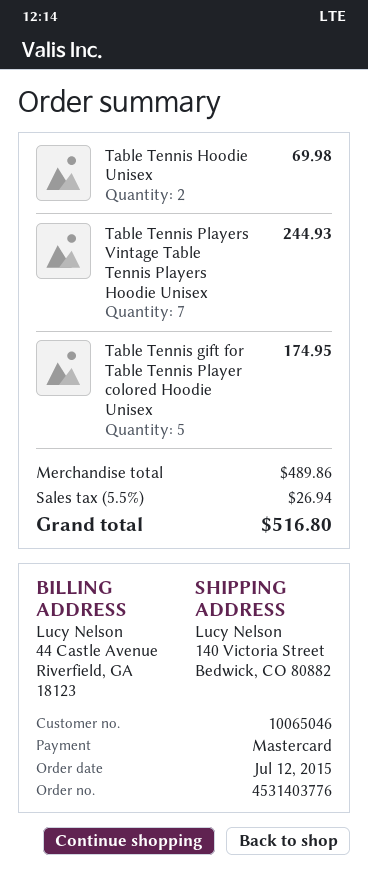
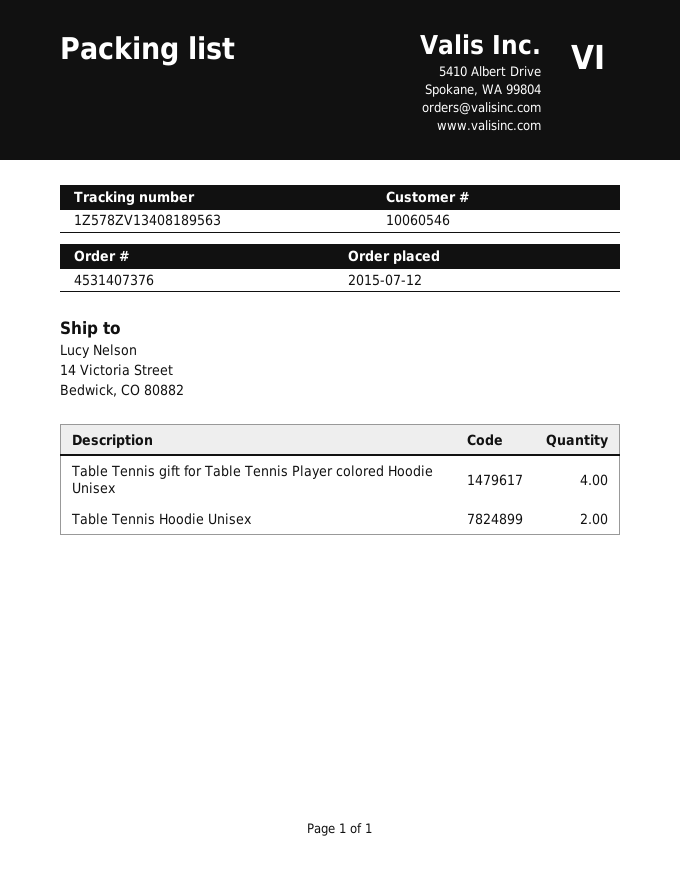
order number: 4531403776 -> 4531407376
customer number: 10065046 -> 10060546
ship to: 140 Victoria Street, Bedwick, CO 80882 -> 14 Victoria Street, Bedwick, CO 80882
Table Tennis Players Vintage Table Tennis Players Hoodie Unisex: 7 -> none
Table Tennis gift for Table Tennis Player colored Hoodie Unisex: 5 -> 4

